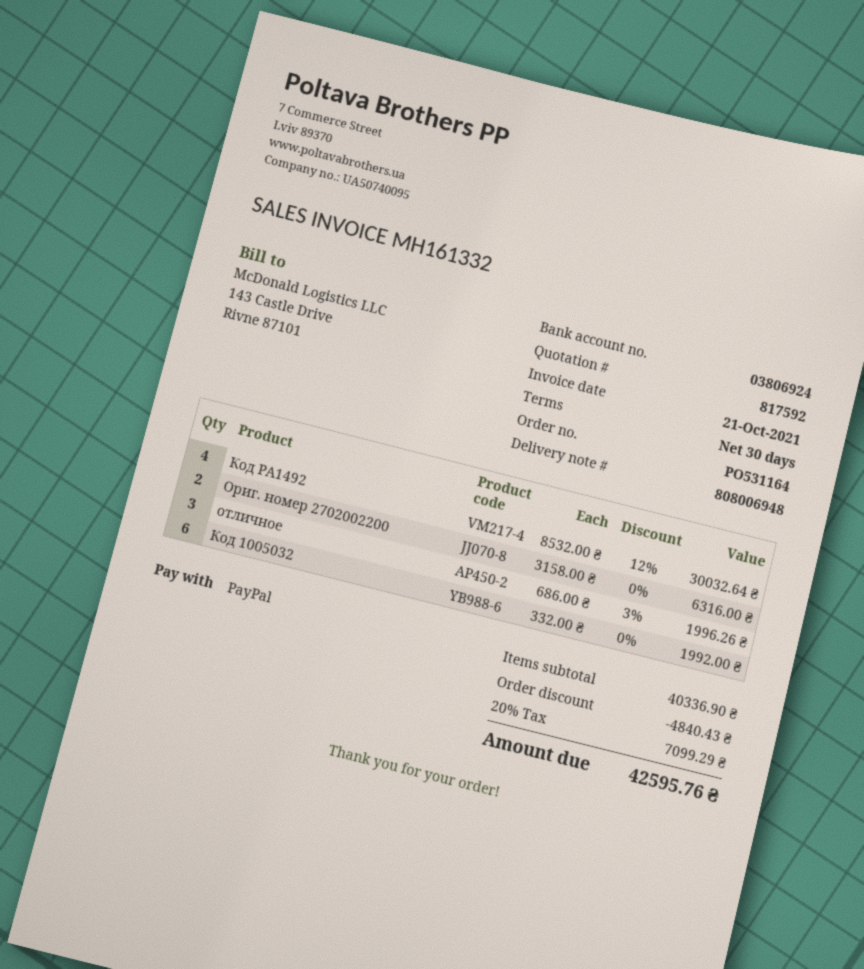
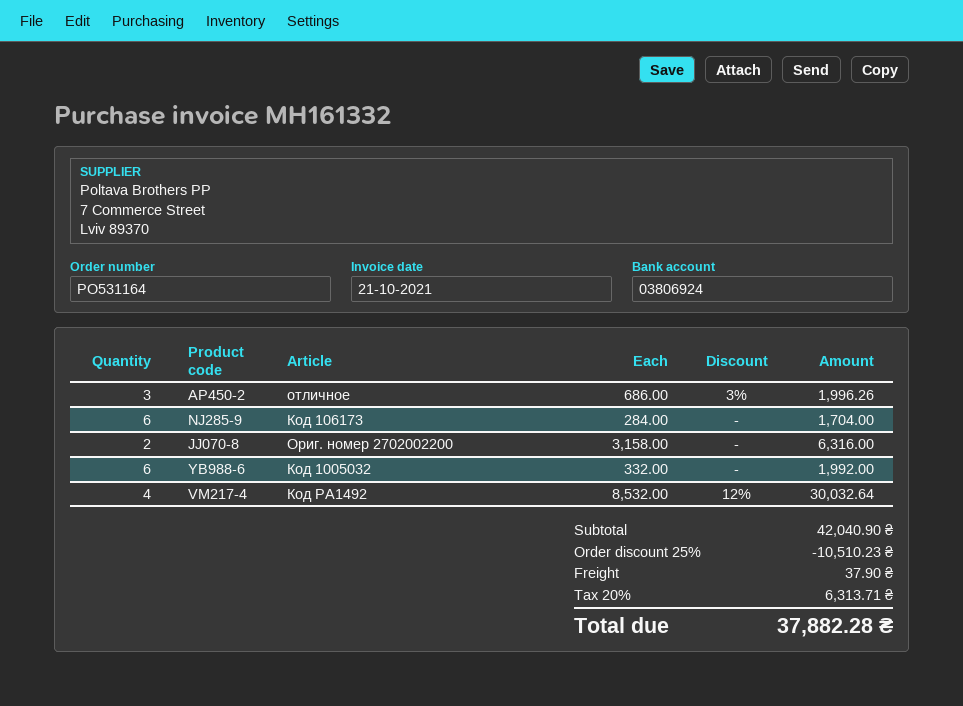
Код 106173: none -> 6 x 284.00 = 1704.00
subtotal: 40336.90 -> 42040.90
discount: 4840.43 -> 10510.23
shipping: none -> 37.90
tax: 20% = 7099.29 -> 20% = 6313.71
total: 42595.76 -> 37882.28

